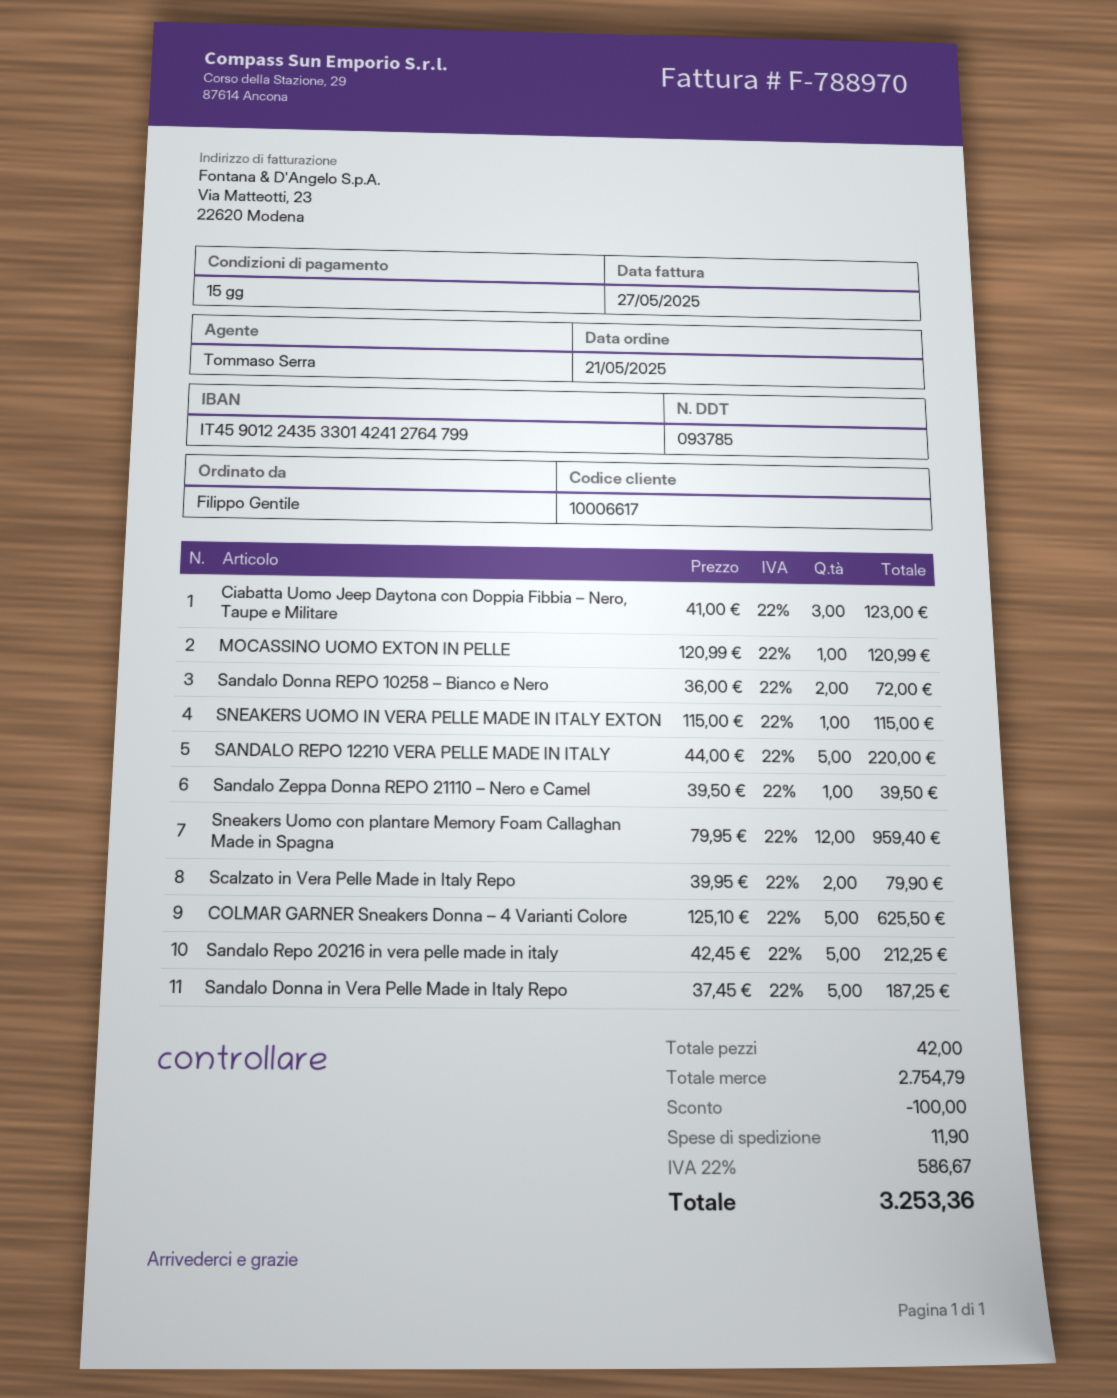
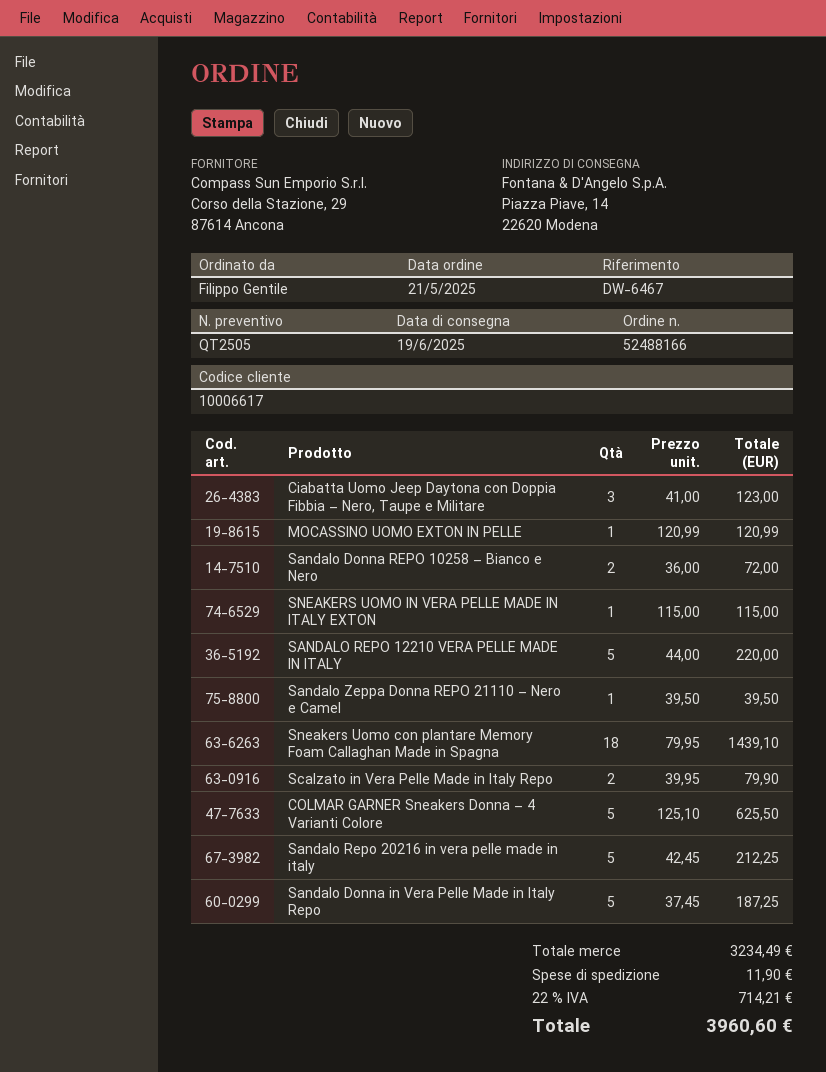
Sneakers Uomo con plantare Memory Foam Callaghan Made in Spagna: 12 x 79.95 = 959.40 -> 18 x 79.95 = 1439.10
subtotal: 2754.79 -> 3234.49
discount: 100.00 -> none
tax: 22% = 586.67 -> 22% = 714.21
total: 3253.36 -> 3960.60

